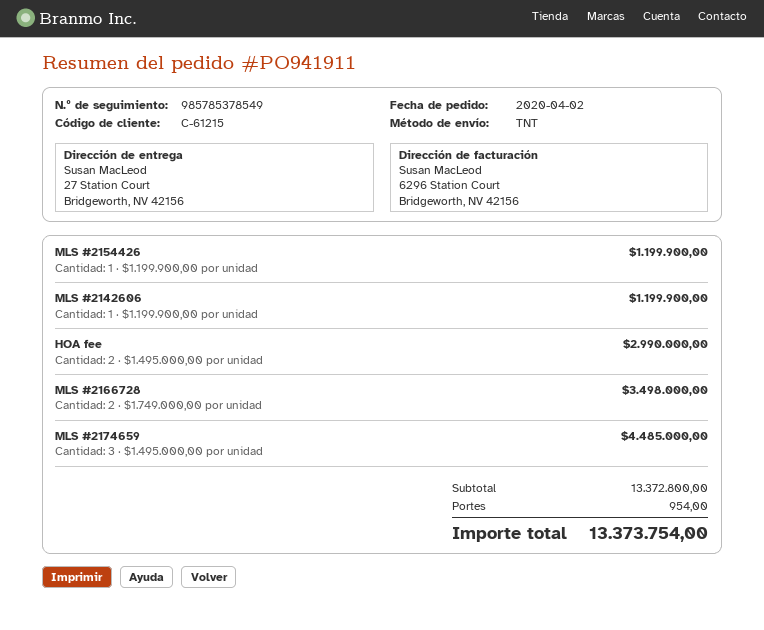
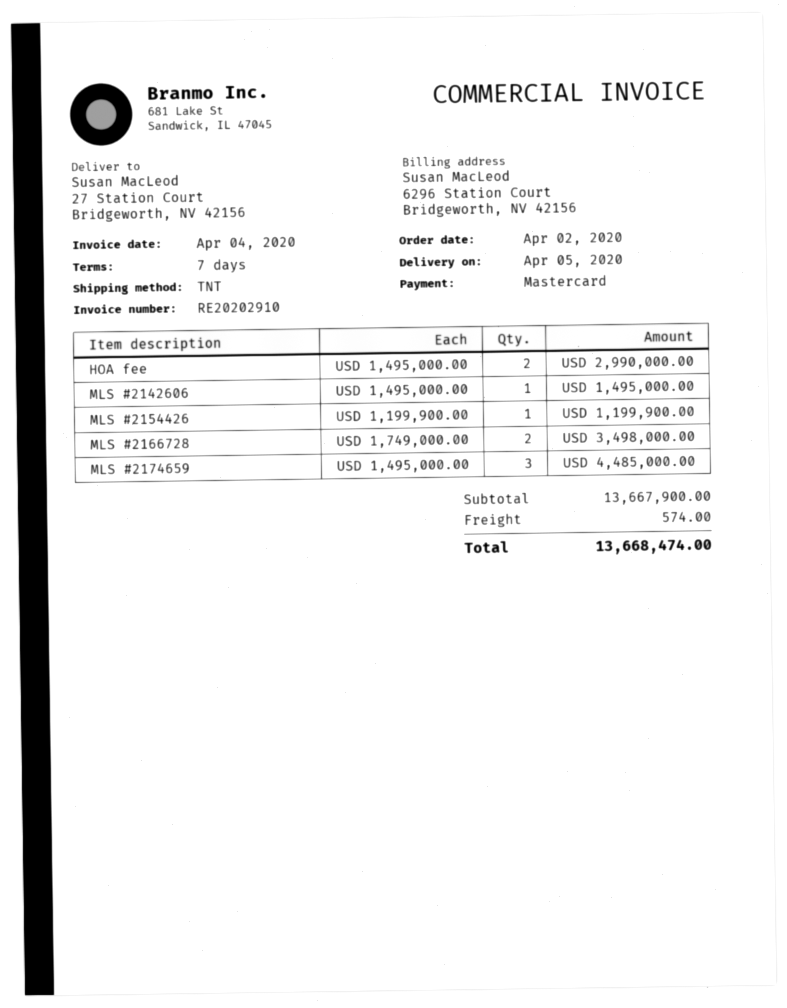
MLS #2142606: 1 x 1199900.00 = 1199900.00 -> 1 x 1495000.00 = 1495000.00
subtotal: 13372800.00 -> 13667900.00
shipping: 954.00 -> 574.00
total: 13373754.00 -> 13668474.00

